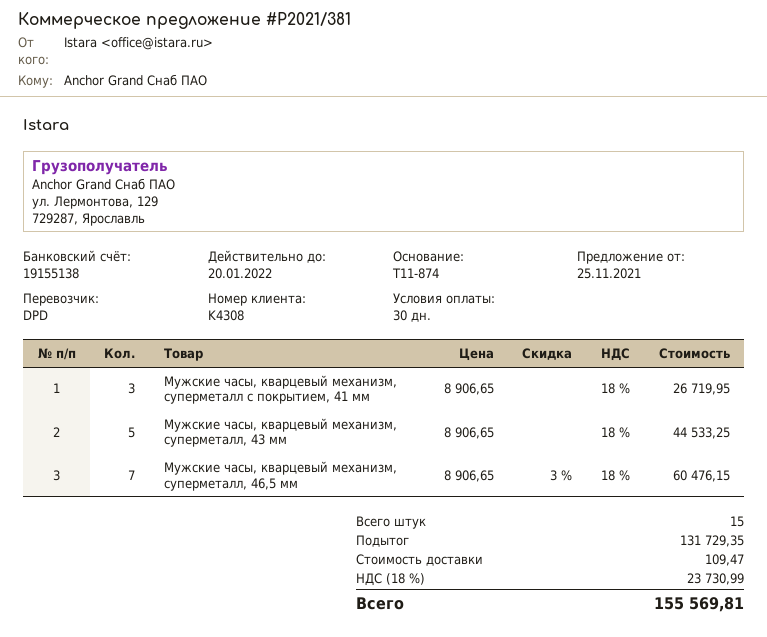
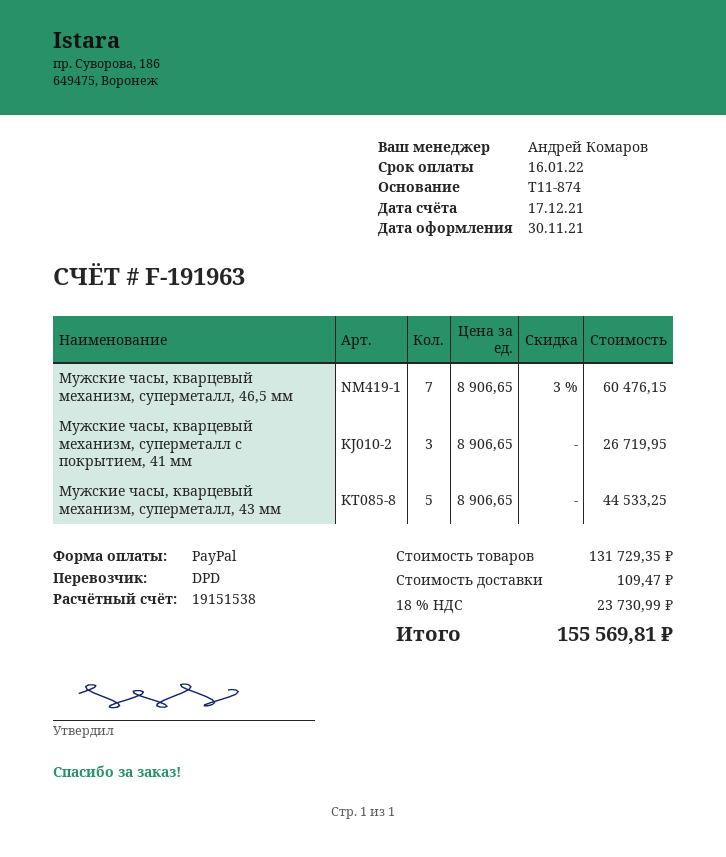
bank account: 19155138 -> 19151538

